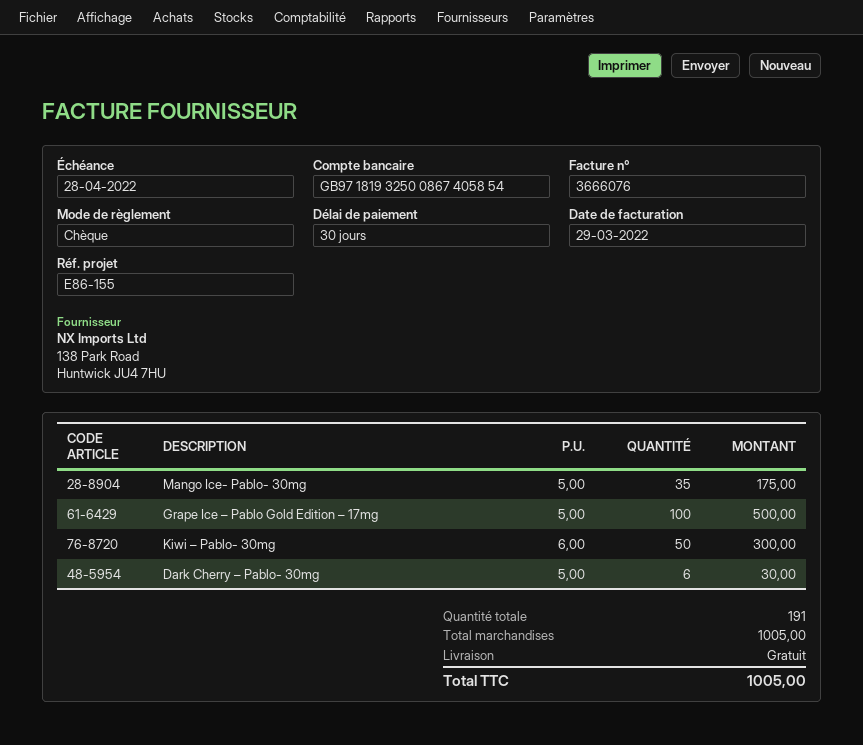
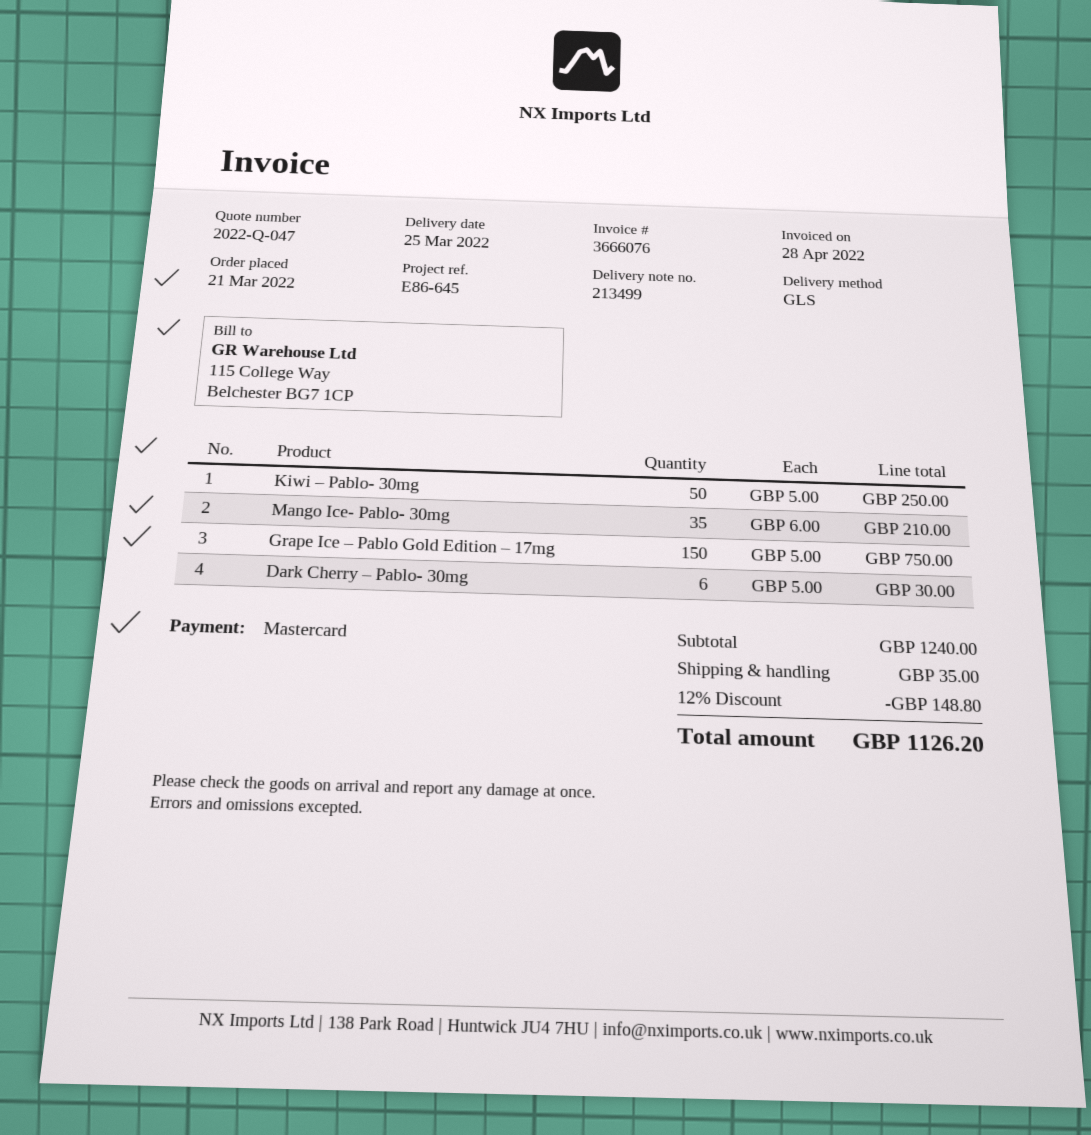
invoice date: 2022-03-29 -> 2022-04-28
reference: E86-155 -> E86-645
payment method: cheque -> Mastercard
Mango Ice- Pablo- 30mg: 35 x 5.00 = 175.00 -> 35 x 6.00 = 210.00
Grape Ice – Pablo Gold Edition – 17mg: 100 x 5.00 = 500.00 -> 150 x 5.00 = 750.00
Kiwi – Pablo- 30mg: 50 x 6.00 = 300.00 -> 50 x 5.00 = 250.00
subtotal: 1005.00 -> 1240.00
discount: none -> 12% = 148.80
shipping: 0.00 -> 35.00
total: 1005.00 -> 1126.20

